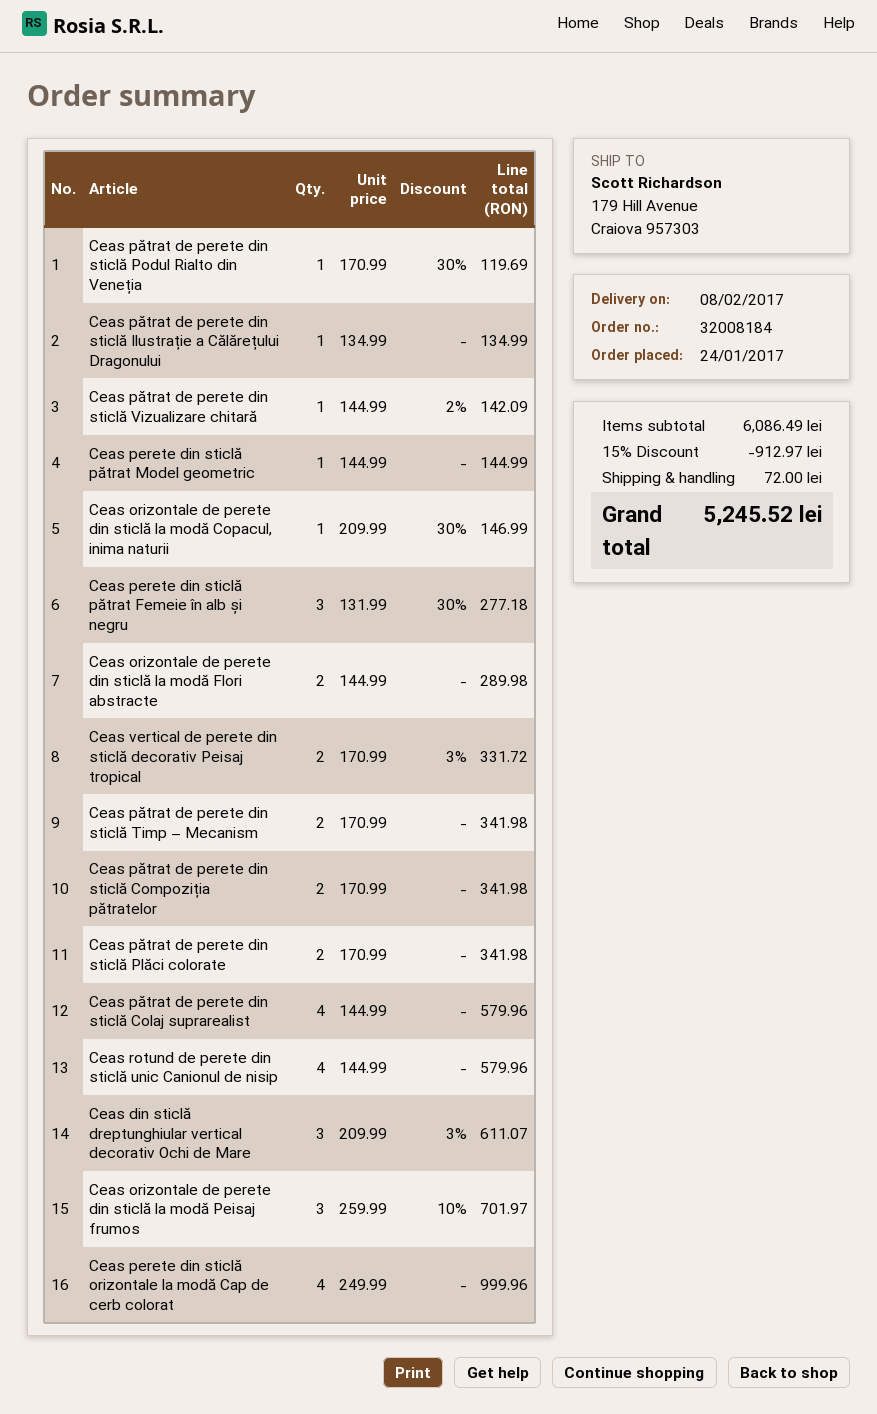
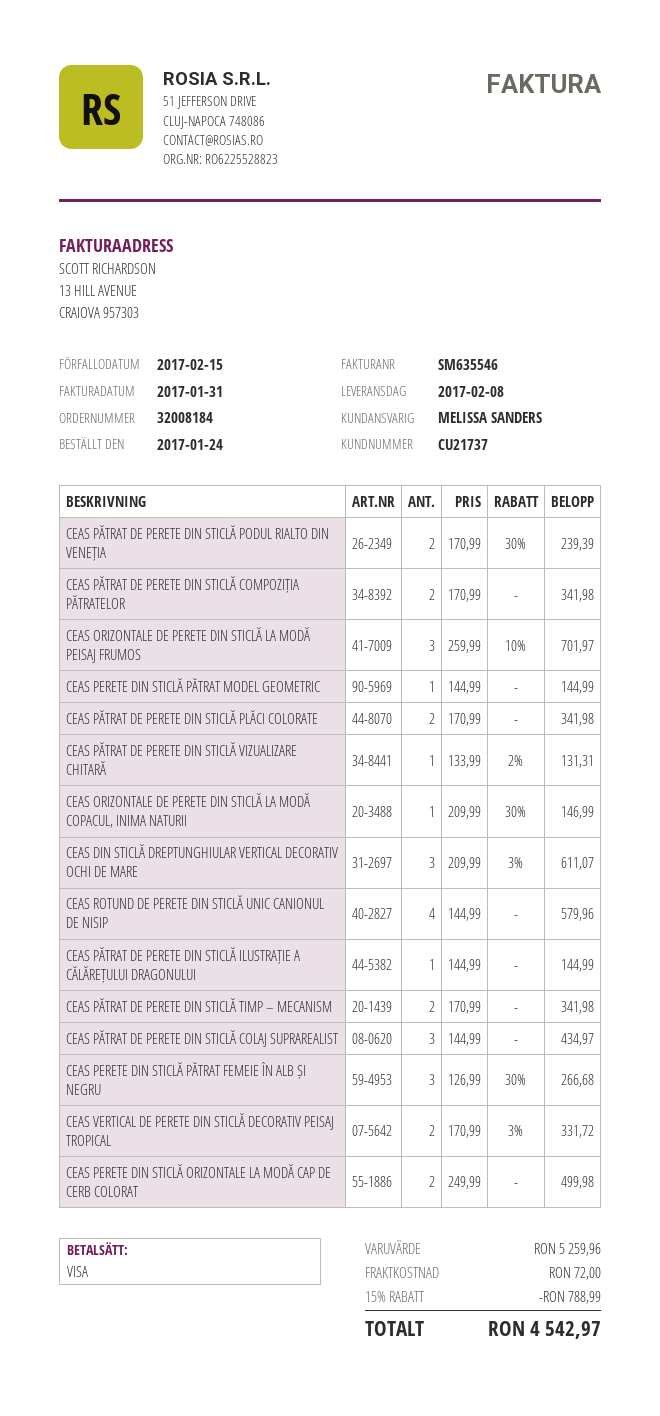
Ceas pătrat de perete din sticlă Podul Rialto din Veneția: 1 x 170.99 - 30% = 119.69 -> 2 x 170.99 - 30% = 239.39
Ceas pătrat de perete din sticlă Ilustrație a Călărețului Dragonului: 1 x 134.99 = 134.99 -> 1 x 144.99 = 144.99
Ceas pătrat de perete din sticlă Vizualizare chitară: 1 x 144.99 - 2% = 142.09 -> 1 x 133.99 - 2% = 131.31
Ceas perete din sticlă pătrat Femeie în alb și negru: 3 x 131.99 - 30% = 277.18 -> 3 x 126.99 - 30% = 266.68
Ceas orizontale de perete din sticlă la modă Flori abstracte: 2 x 144.99 = 289.98 -> none
Ceas pătrat de perete din sticlă Colaj suprarealist: 4 x 144.99 = 579.96 -> 3 x 144.99 = 434.97
Ceas perete din sticlă orizontale la modă Cap de cerb colorat: 4 x 249.99 = 999.96 -> 2 x 249.99 = 499.98
subtotal: 6086.49 -> 5259.96
discount: 15% = 912.97 -> 15% = 788.99
total: 5245.52 -> 4542.97

